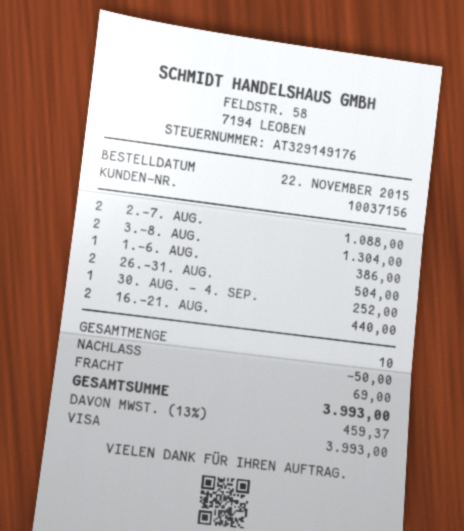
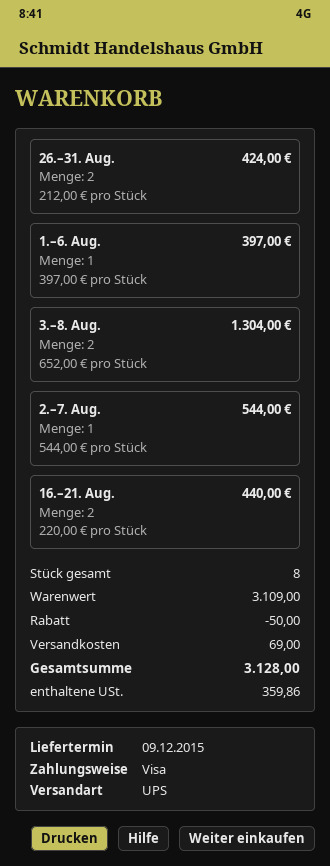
2.–7. AUG.: 2 for 1088.00 -> 1 for 544.00
1.–6. AUG.: 1 for 386.00 -> 1 for 397.00
26.–31. AUG.: 2 for 504.00 -> 2 for 424.00
30. AUG. – 4. SEP.: 1 for 252.00 -> none
total quantity: 10 -> 8
tax: 459.37 -> 359.86
total: 3993.00 -> 3128.00

